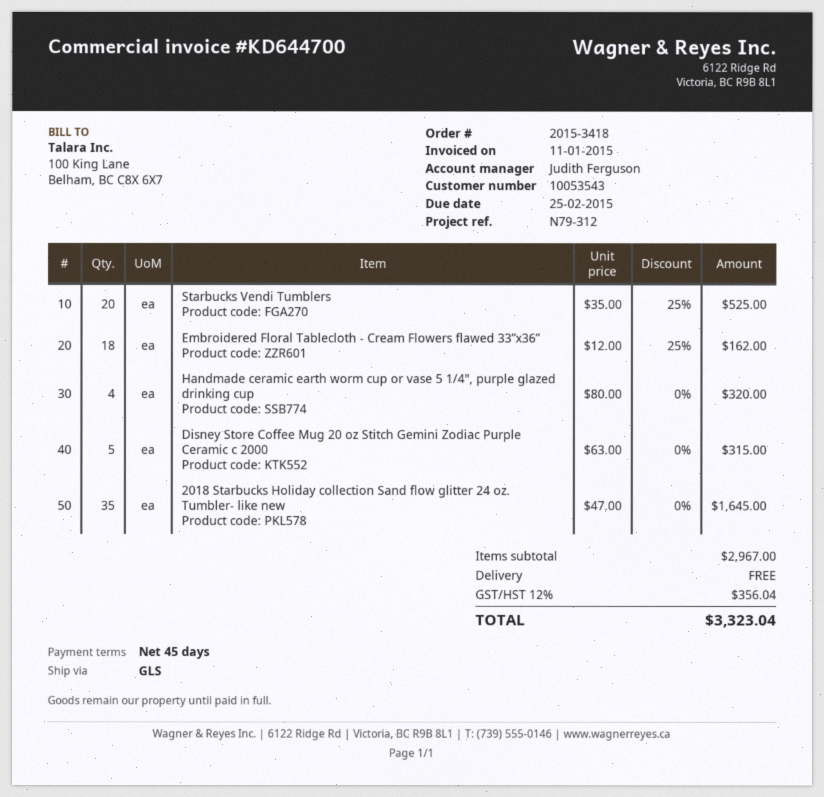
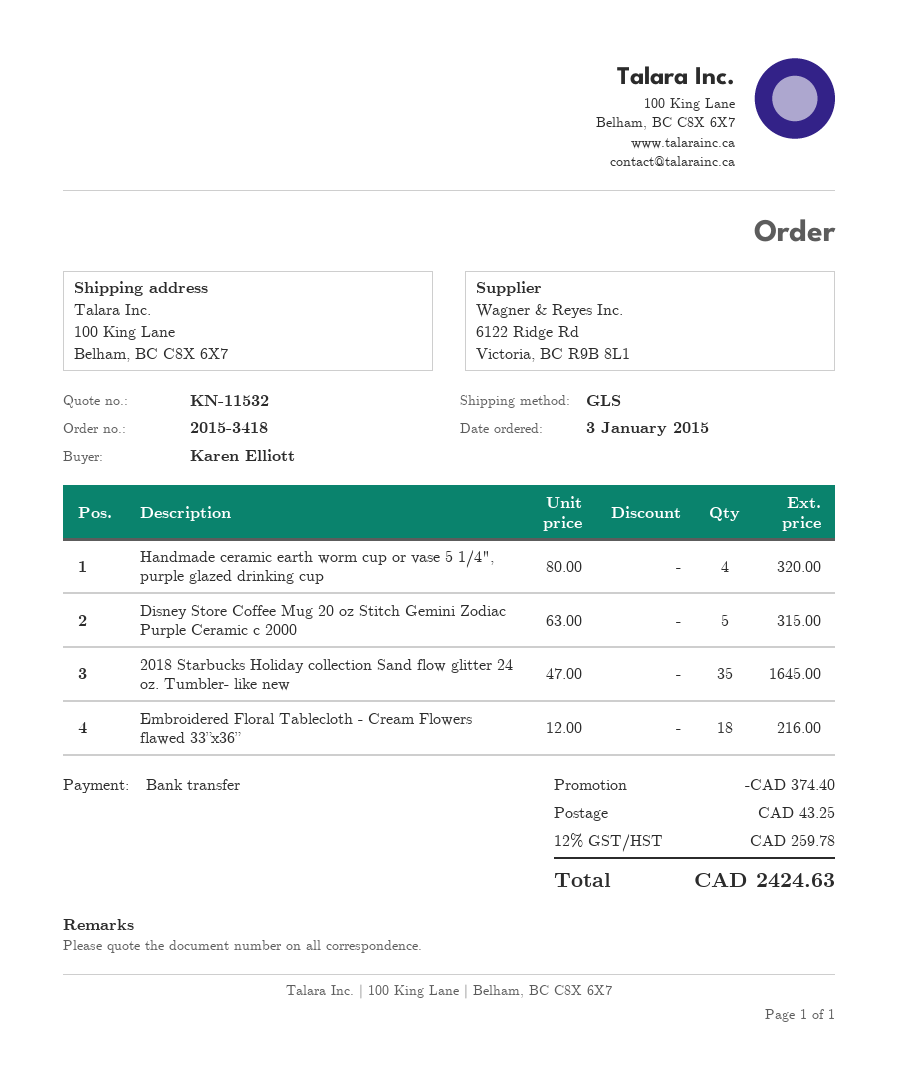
Starbucks Vendi Tumblers: 20 x 35.00 - 25% = 525.00 -> none
Embroidered Floral Tablecloth - Cream Flowers flawed 33”x36”: 18 x 12.00 - 25% = 162.00 -> 18 x 12.00 = 216.00
discount: none -> 374.40
shipping: 0.00 -> 43.25
tax: 12% = 356.04 -> 12% = 259.78
total: 3323.04 -> 2424.63

